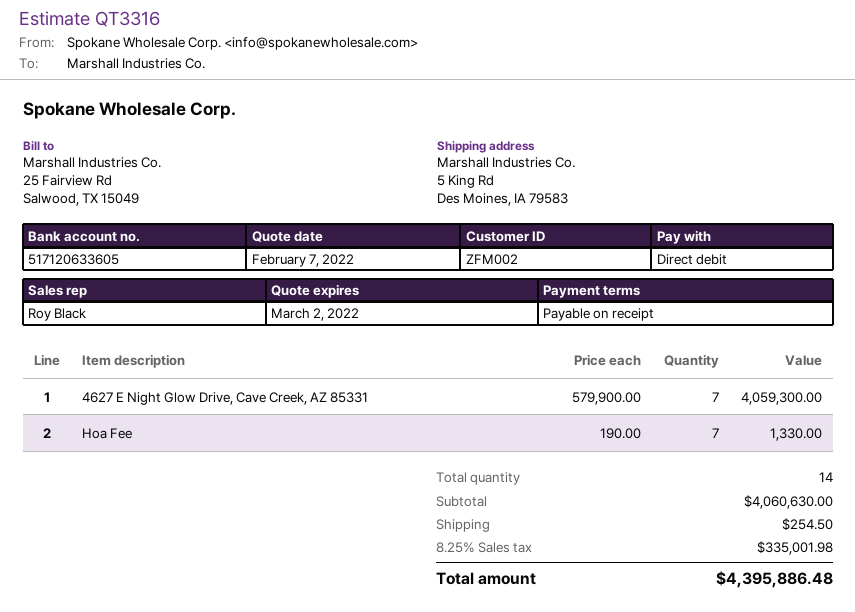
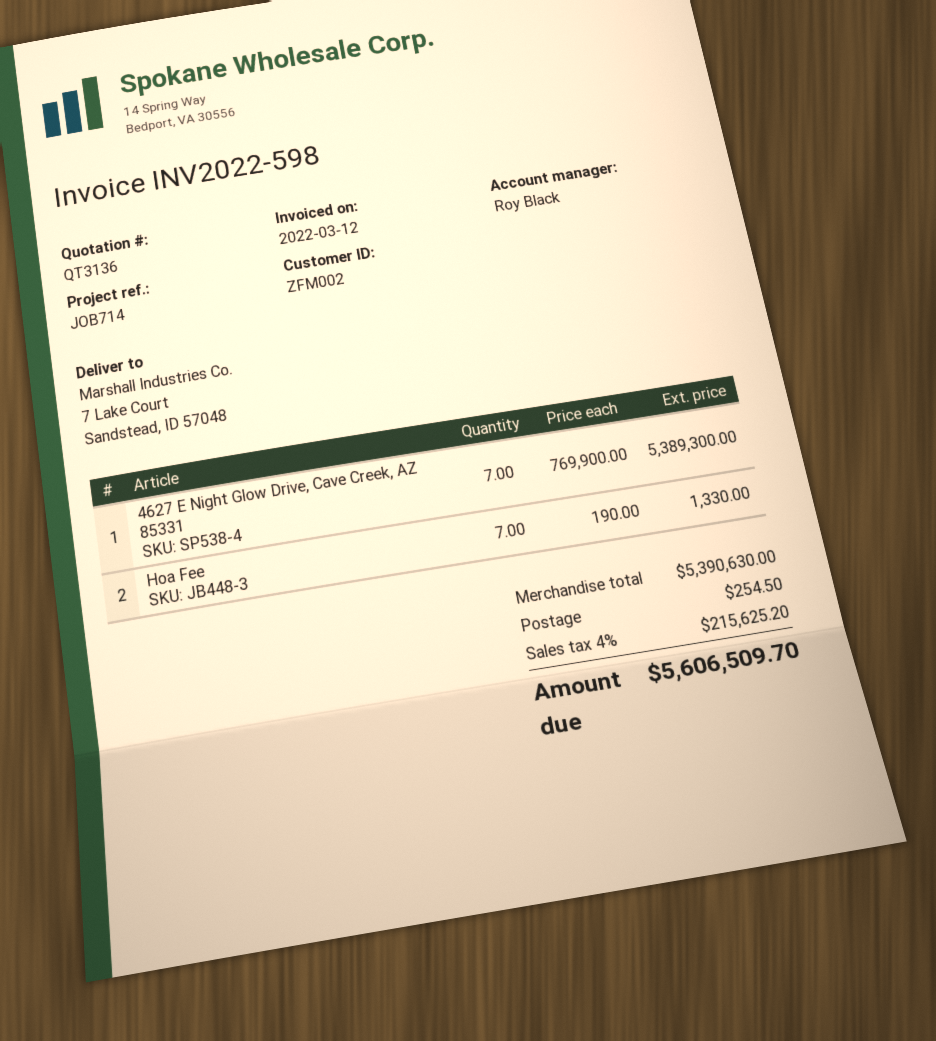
quote number: QT3316 -> QT3136
ship to: 5 King Rd, Des Moines, IA 79583 -> 7 Lake Court, Sandstead, ID 57048
4627 E Night Glow Drive, Cave Creek, AZ 85331: 7 x 579900.00 = 4059300.00 -> 7 x 769900.00 = 5389300.00
subtotal: 4060630.00 -> 5390630.00
tax: 8.25% = 335001.98 -> 4% = 215625.20
total: 4395886.48 -> 5606509.70

